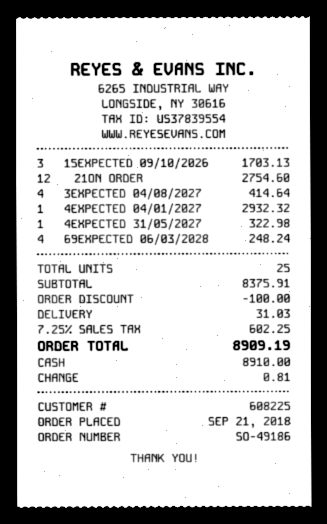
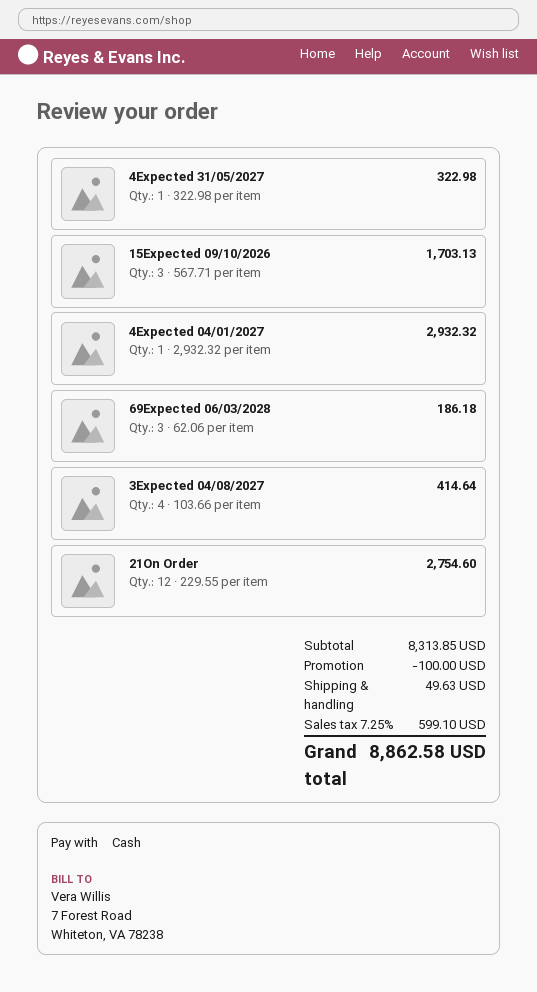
69EXPECTED 06/03/2028: 4 for 248.24 -> 3 for 186.18
subtotal: 8375.91 -> 8313.85
shipping: 31.03 -> 49.63
tax: 7.25% = 602.25 -> 7.25% = 599.10
total: 8909.19 -> 8862.58

